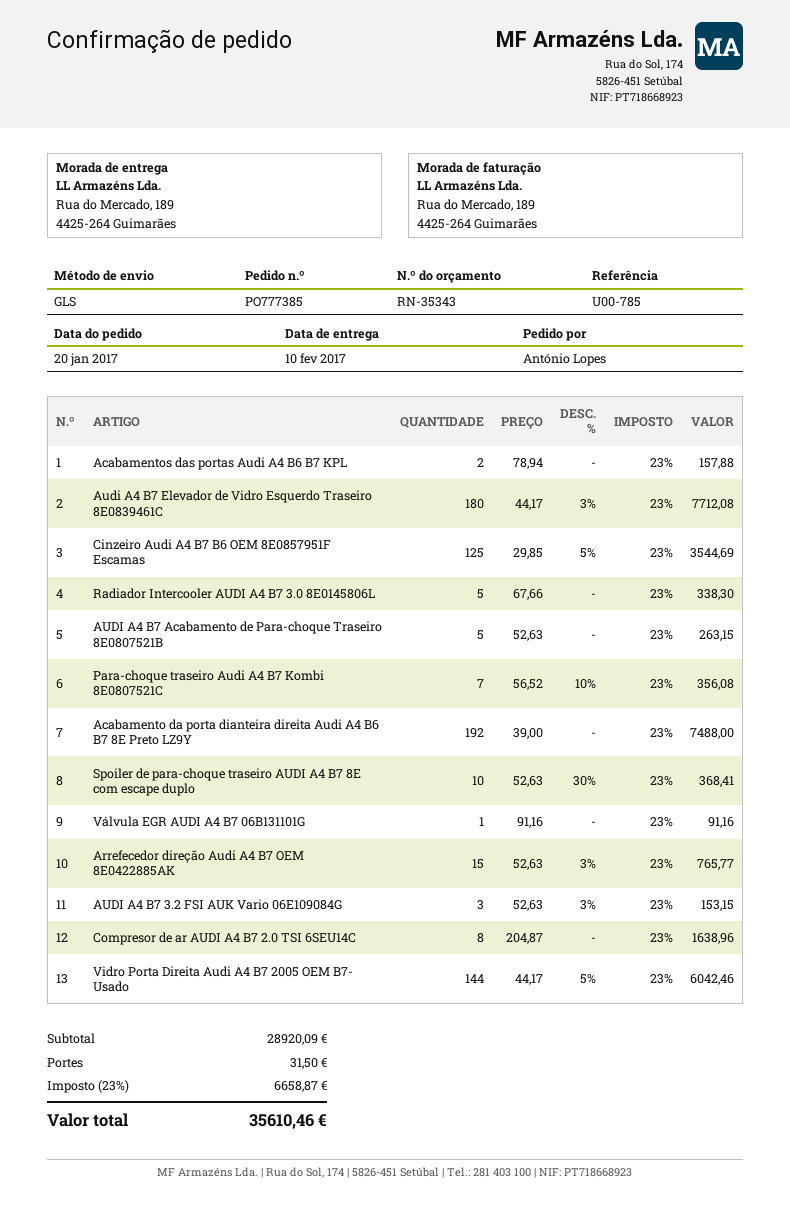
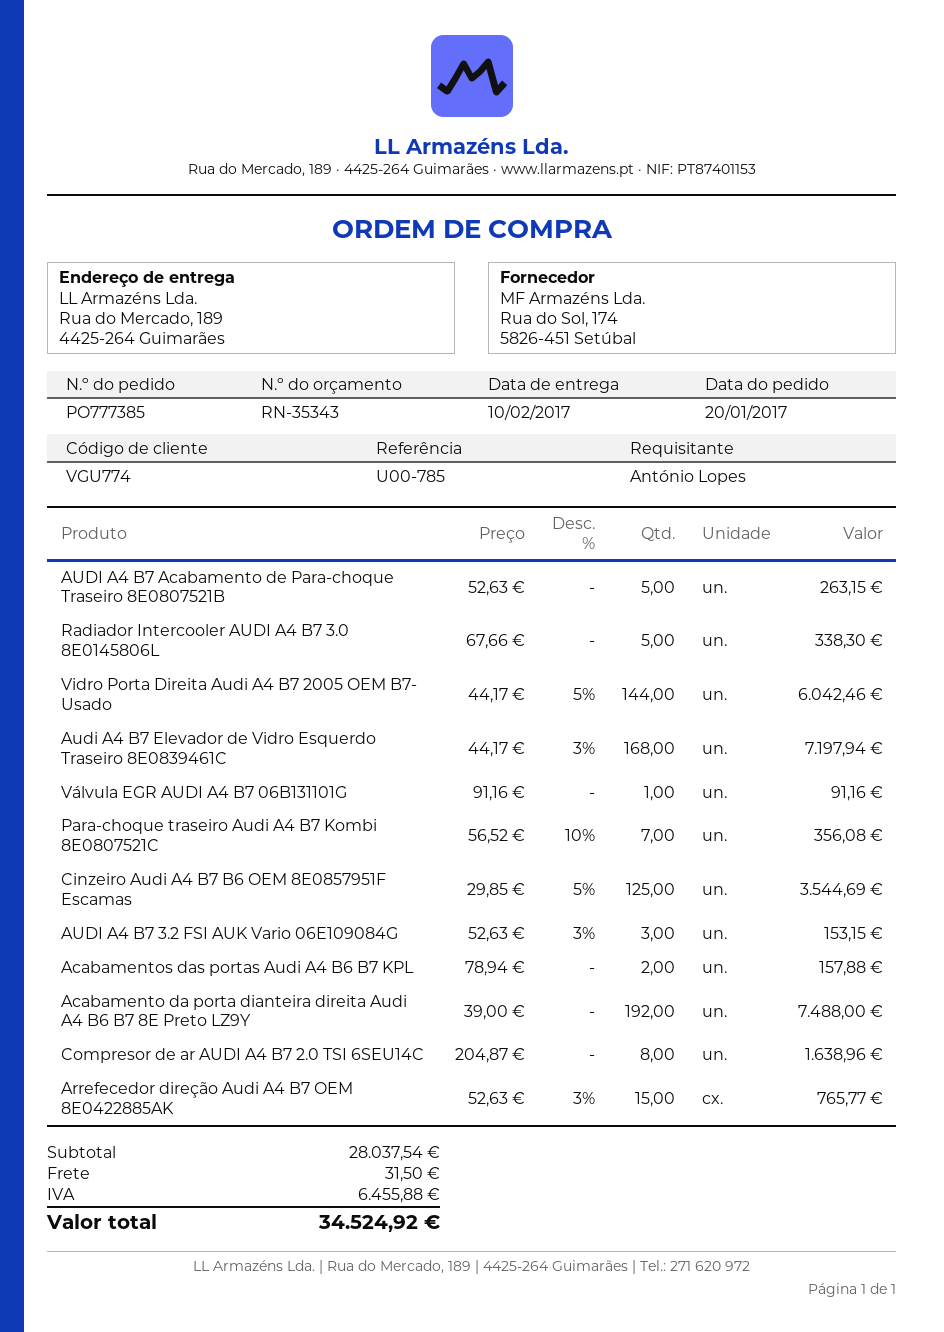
Audi A4 B7 Elevador de Vidro Esquerdo Traseiro 8E0839461C: 180 x 44.17 - 3% = 7712.08 -> 168 x 44.17 - 3% = 7197.94
Spoiler de para-choque traseiro AUDI A4 B7 8E com escape duplo: 10 x 52.63 - 30% = 368.41 -> none
subtotal: 28920.09 -> 28037.54
tax: 6658.87 -> 6455.88
total: 35610.46 -> 34524.92

